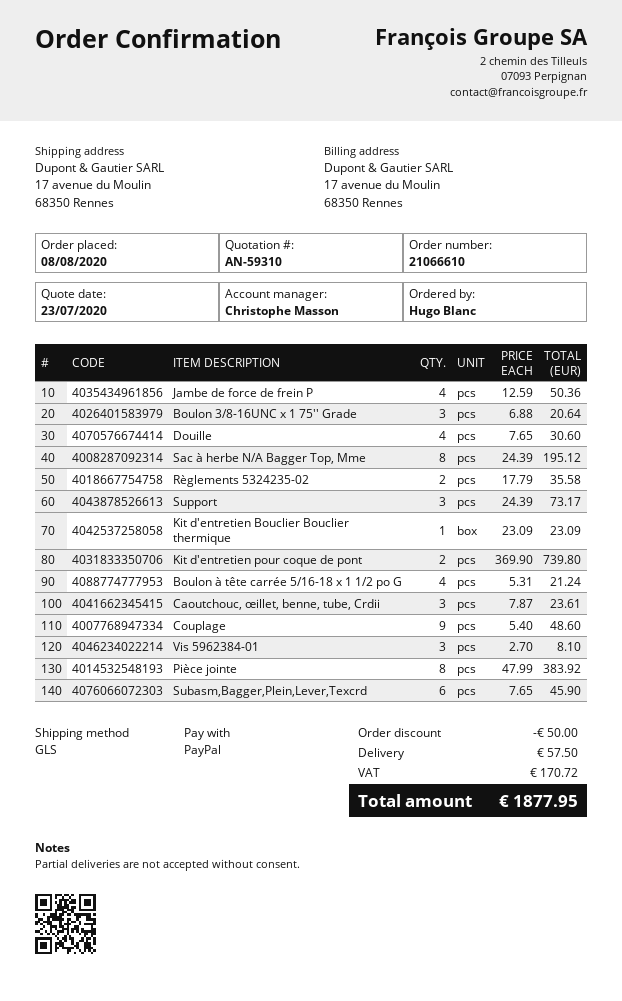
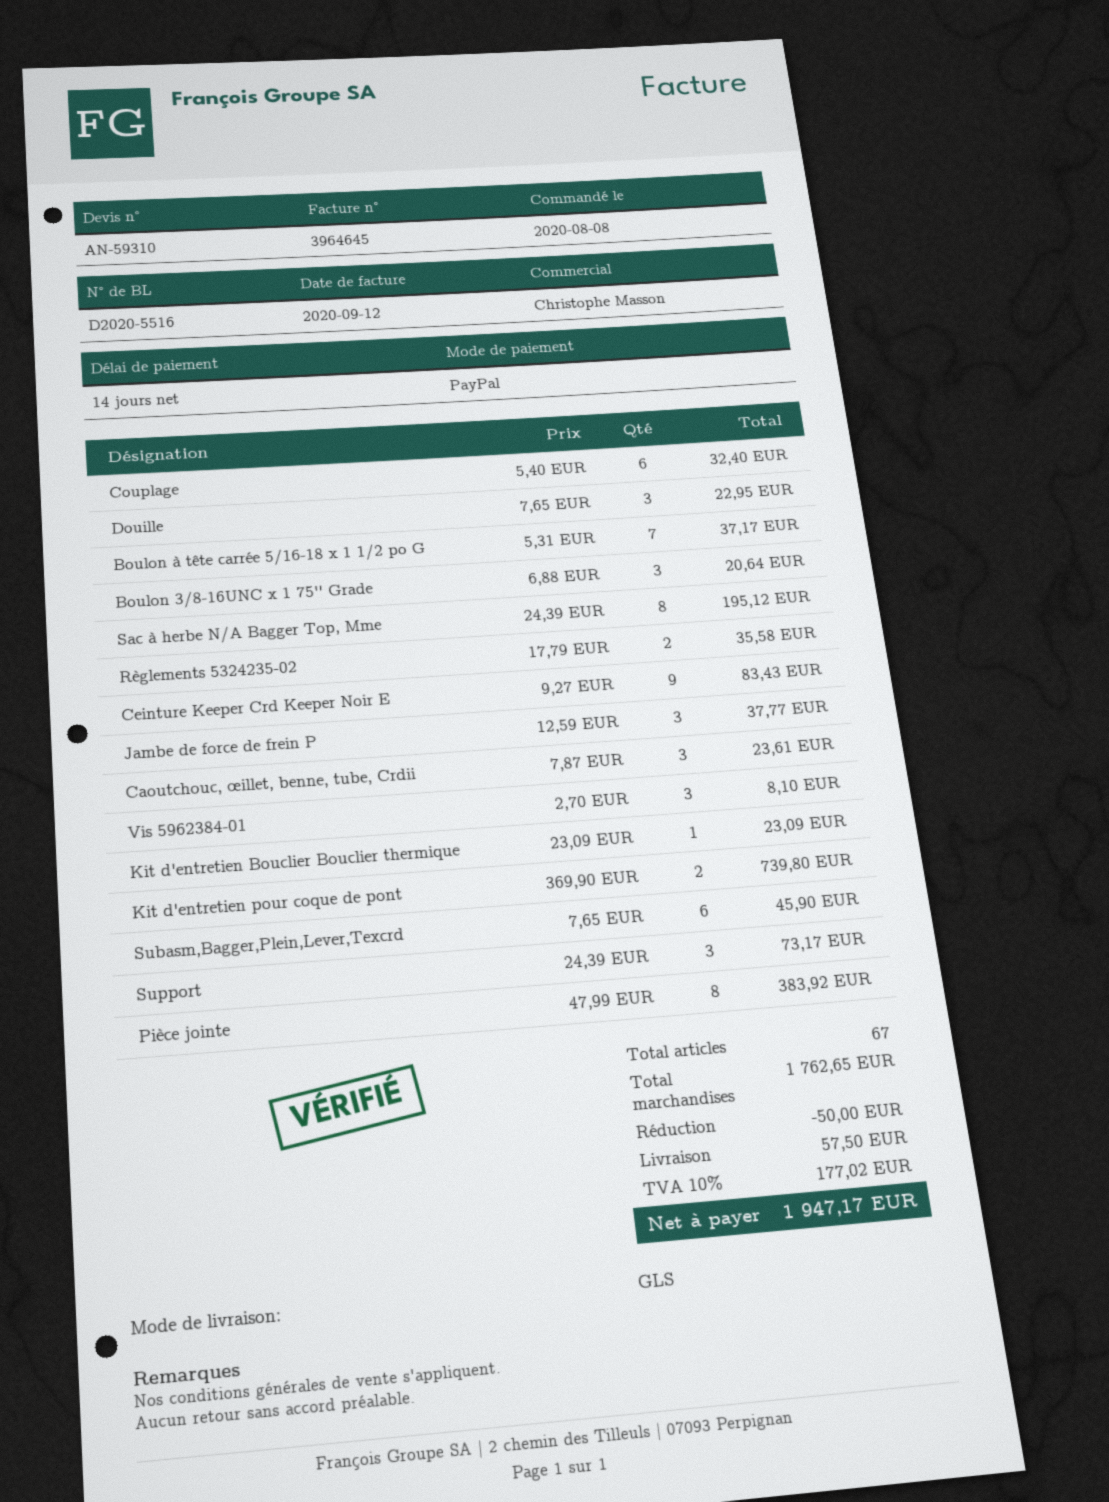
Jambe de force de frein P: 4 x 12.59 = 50.36 -> 3 x 12.59 = 37.77
Douille: 4 x 7.65 = 30.60 -> 3 x 7.65 = 22.95
Boulon à tête carrée 5/16-18 x 1 1/2 po G: 4 x 5.31 = 21.24 -> 7 x 5.31 = 37.17
Couplage: 9 x 5.40 = 48.60 -> 6 x 5.40 = 32.40
Ceinture Keeper Crd Keeper Noir E: none -> 9 x 9.27 = 83.43
tax: 170.72 -> 177.02
total: 1877.95 -> 1947.17

